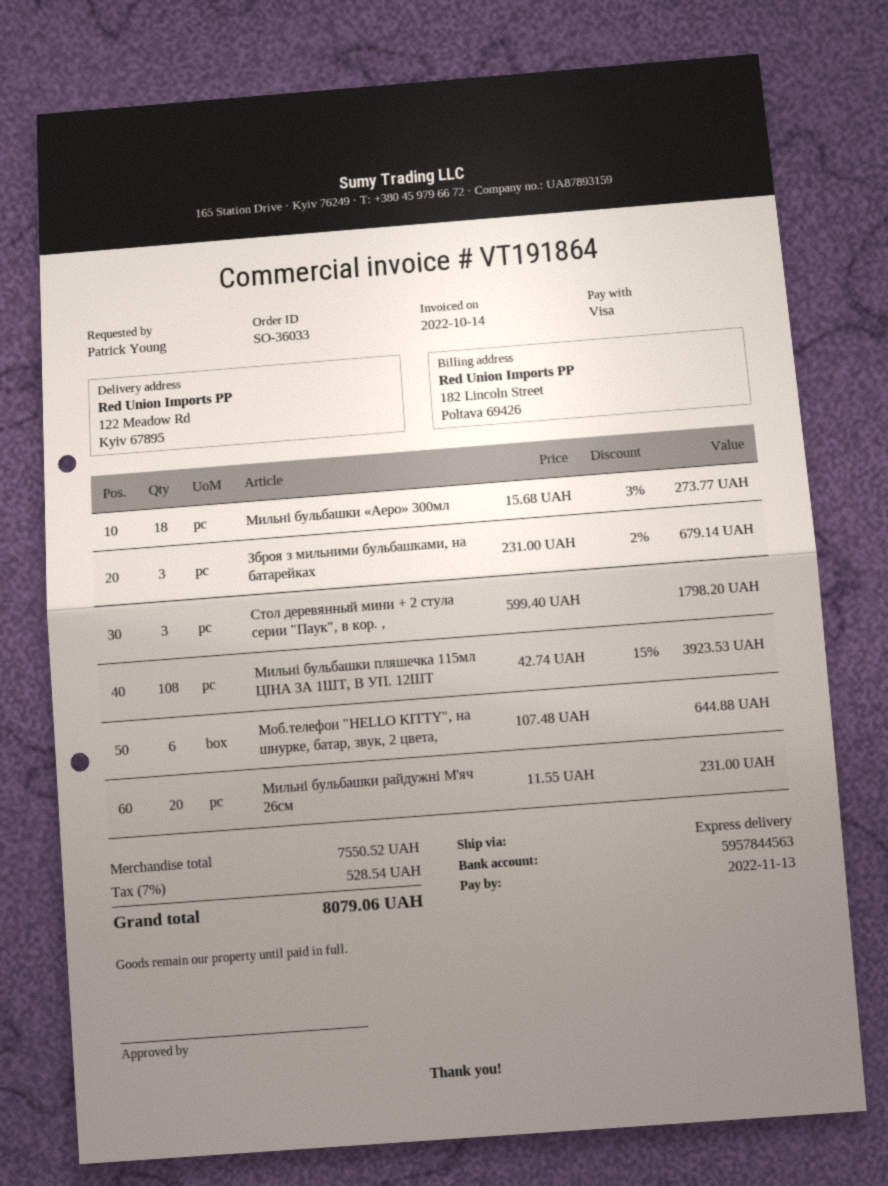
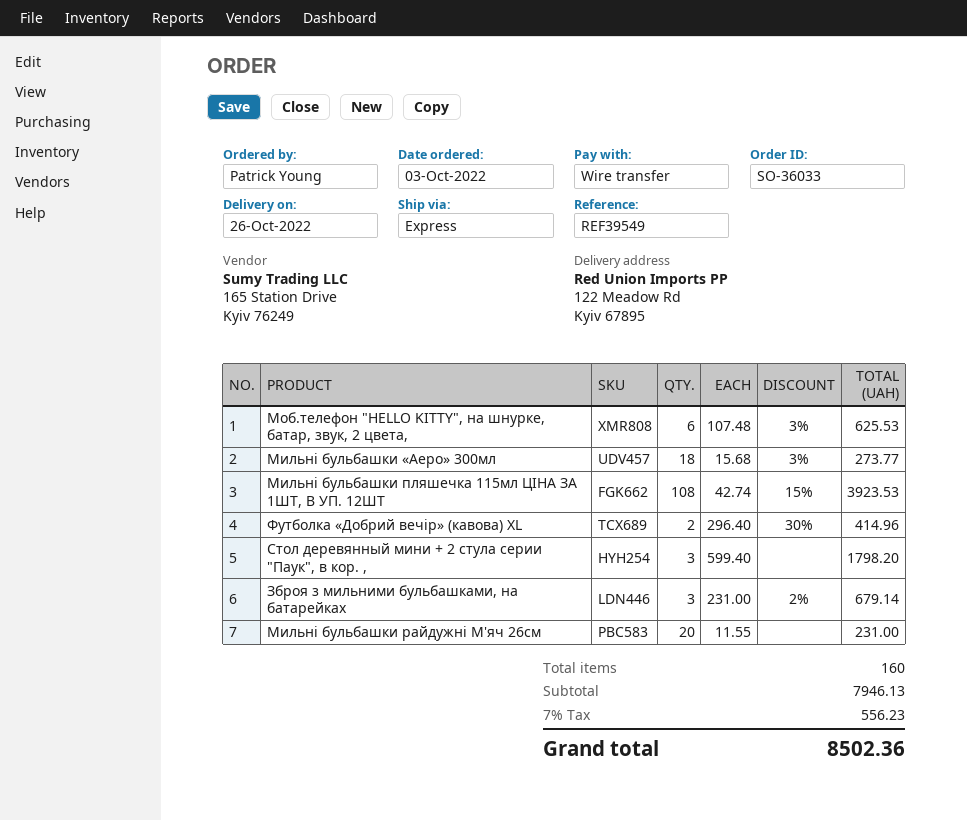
payment method: Visa -> bank transfer
Моб.телефон "HELLO KITTY", на шнурке, батар, звук, 2 цвета,: 6 x 107.48 = 644.88 -> 6 x 107.48 - 3% = 625.53
Футболка «Добрий вечір» (кавова) XL: none -> 2 x 296.40 - 30% = 414.96
subtotal: 7550.52 -> 7946.13
tax: 7% = 528.54 -> 7% = 556.23
total: 8079.06 -> 8502.36

